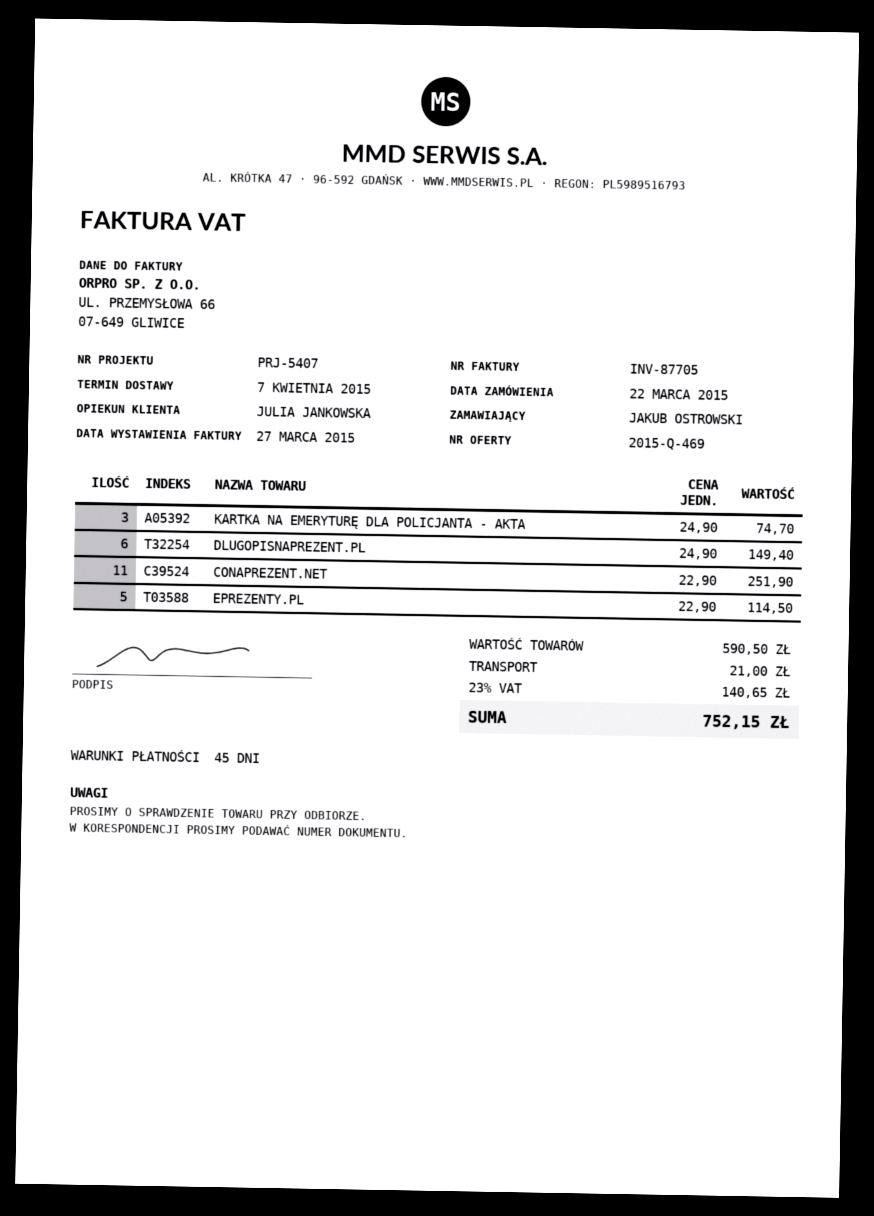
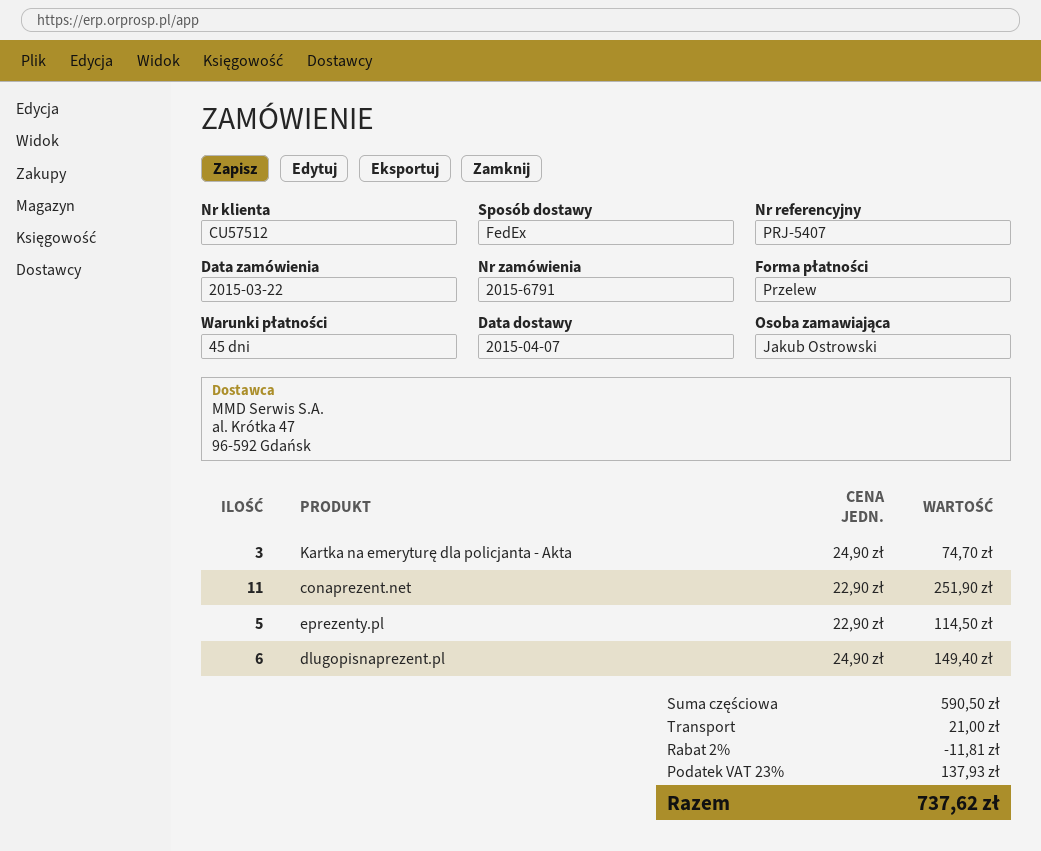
discount: none -> 2% = 11.81
tax: 23% = 140.65 -> 23% = 137.93
total: 752.15 -> 737.62

